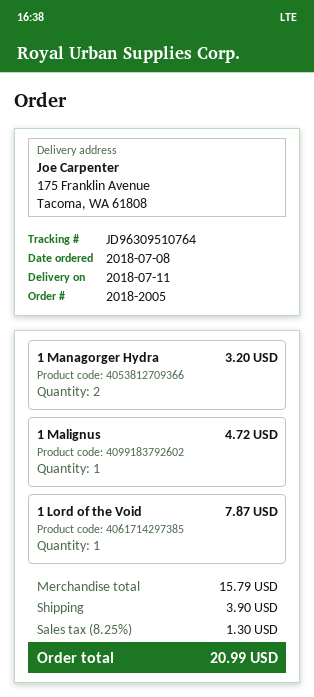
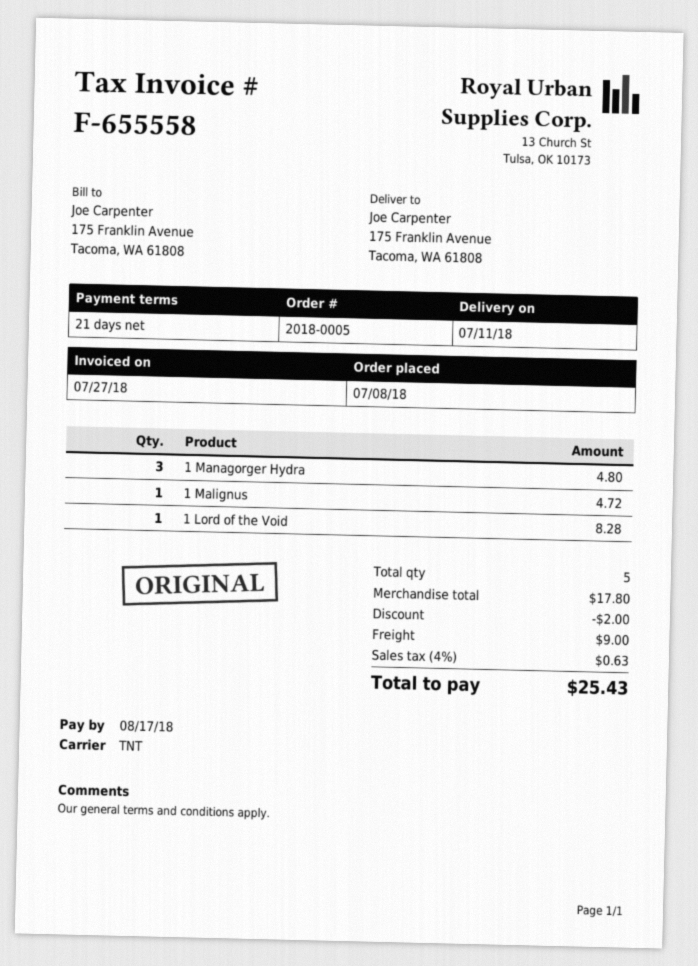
order number: 2018-2005 -> 2018-0005
1 Managorger Hydra: 2 for 3.20 -> 3 for 4.80
1 Lord of the Void: 1 for 7.87 -> 1 for 8.28
subtotal: 15.79 -> 17.80
discount: none -> 2.00
shipping: 3.90 -> 9.00
tax: 8.25% = 1.30 -> 4% = 0.63
total: 20.99 -> 25.43

